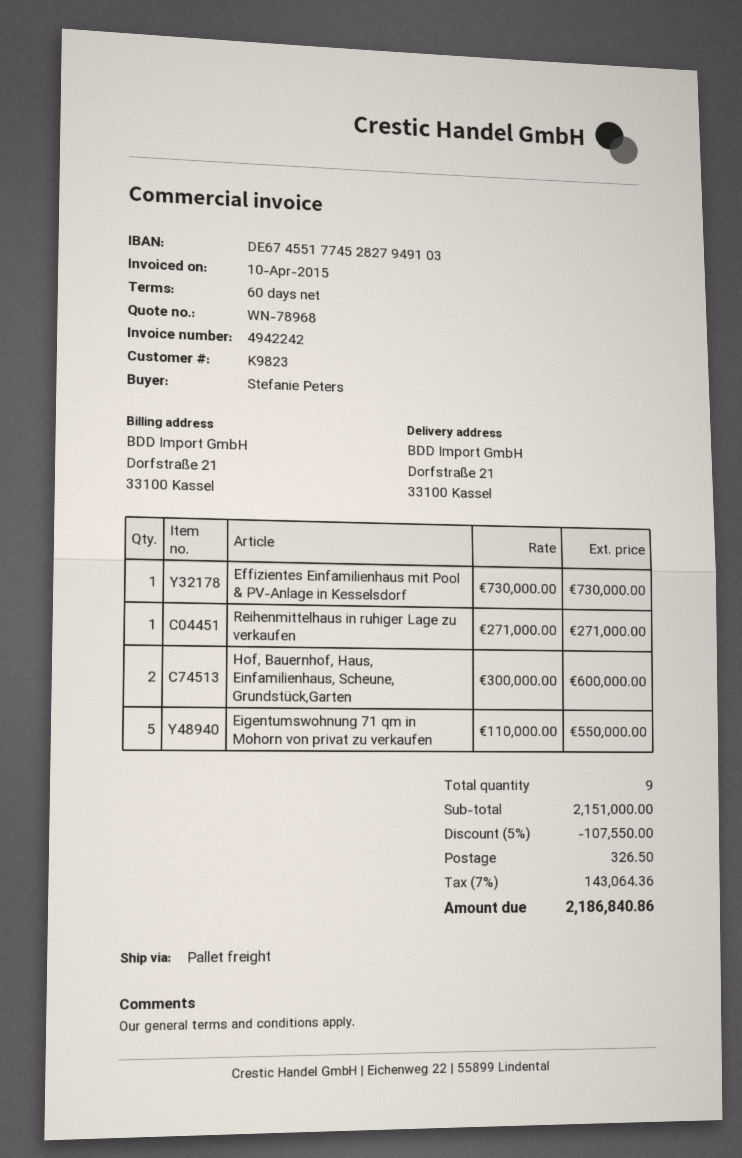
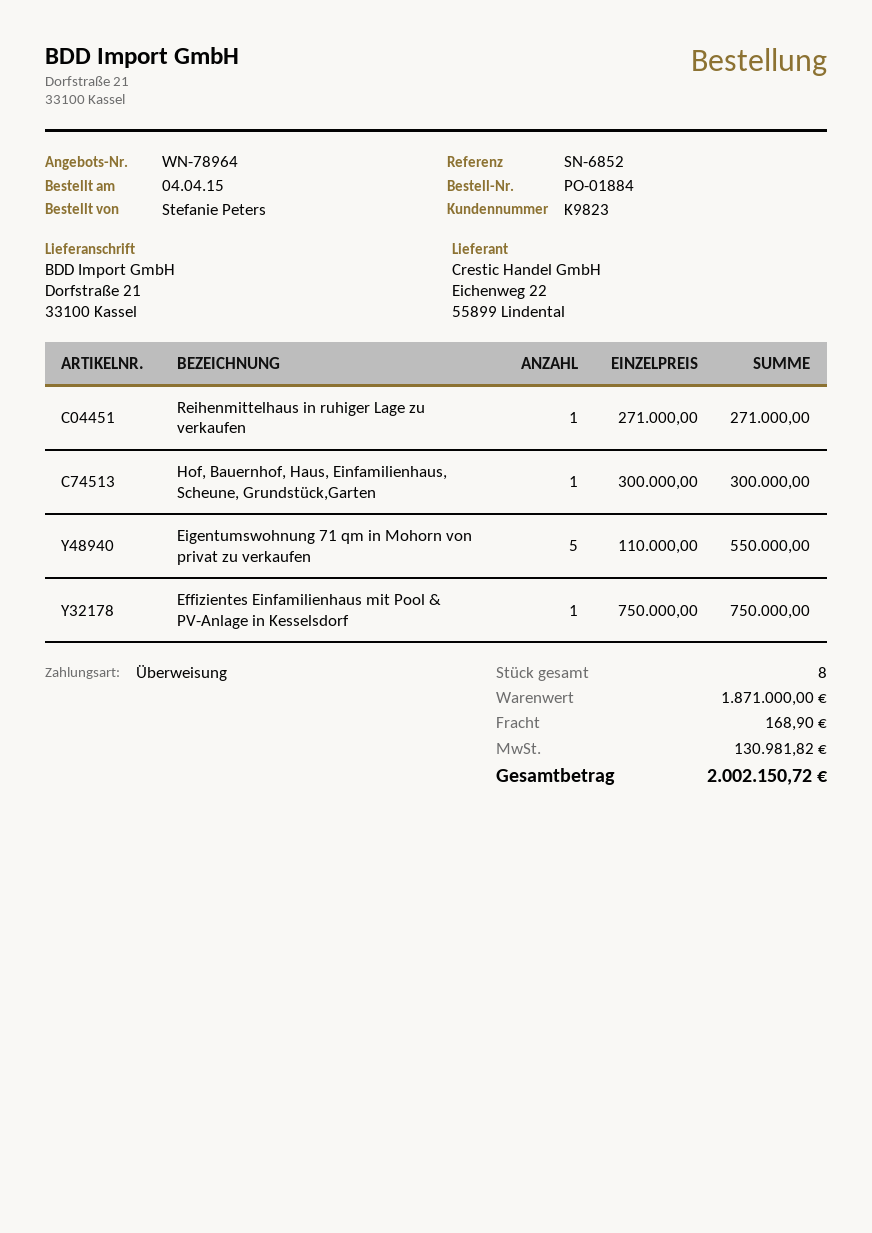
quote number: WN-78968 -> WN-78964
Effizientes Einfamilienhaus mit Pool & PV-Anlage in Kesselsdorf: 1 x 730000.00 = 730000.00 -> 1 x 750000.00 = 750000.00
Hof, Bauernhof, Haus, Einfamilienhaus, Scheune, Grundstück,Garten: 2 x 300000.00 = 600000.00 -> 1 x 300000.00 = 300000.00
total quantity: 9 -> 8
subtotal: 2151000.00 -> 1871000.00
discount: 5% = 107550.00 -> none
shipping: 326.50 -> 168.90
tax: 143064.36 -> 130981.82
total: 2186840.86 -> 2002150.72

